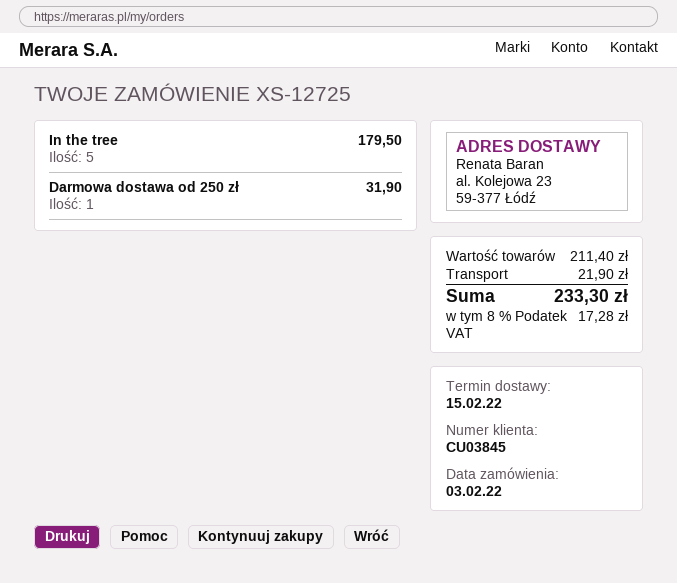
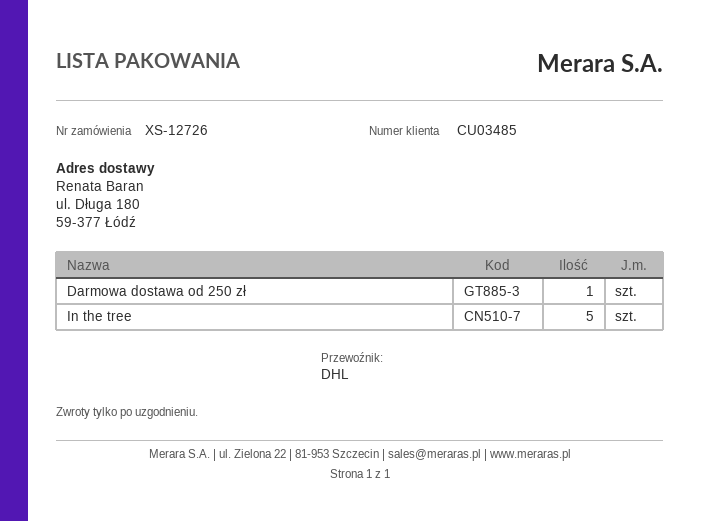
order number: XS-12725 -> XS-12726
customer number: CU03845 -> CU03485
ship to: al. Kolejowa 23, 59-377 Łódź -> ul. Długa 180, 59-377 Łódź

